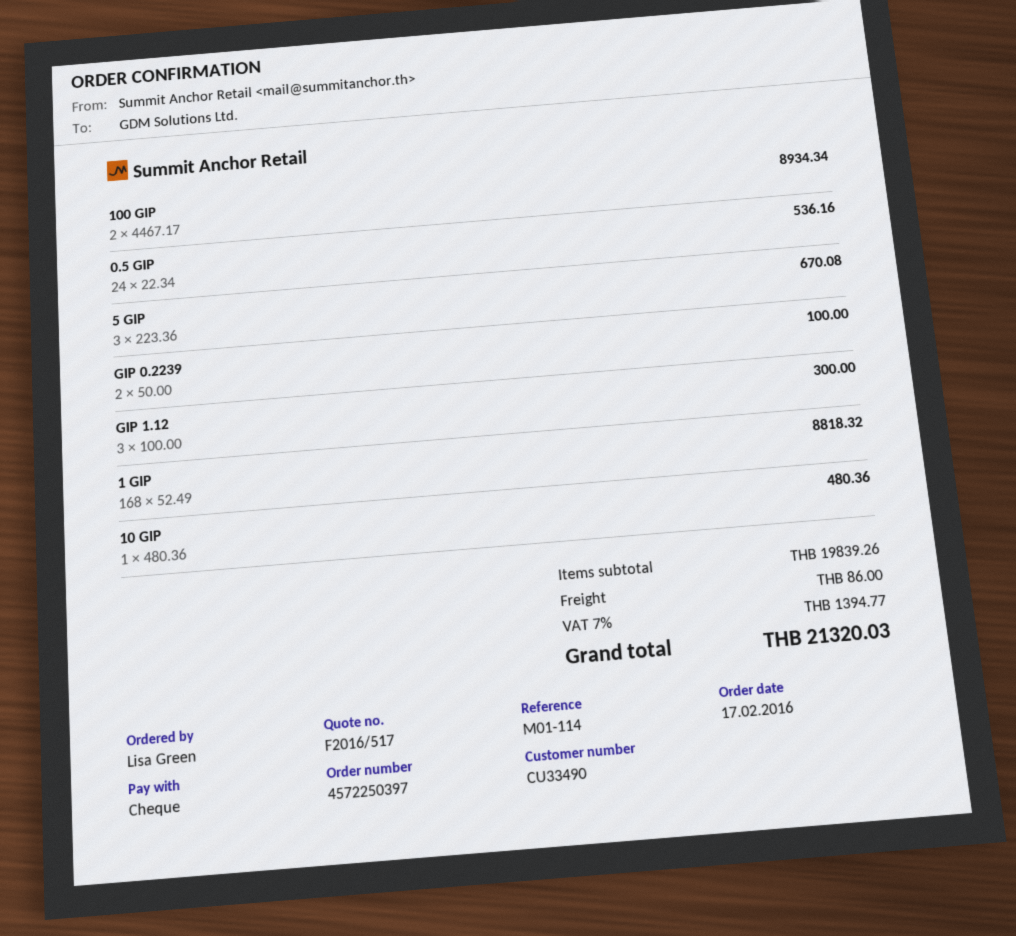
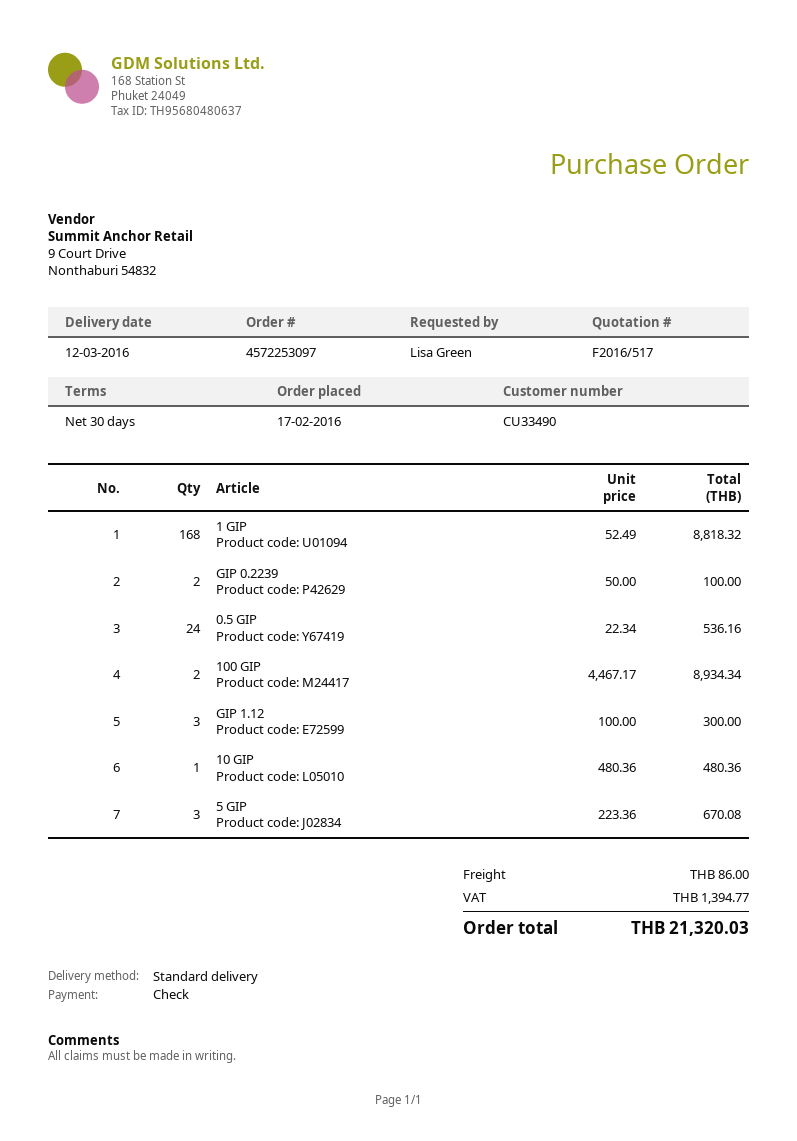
order number: 4572250397 -> 4572253097

